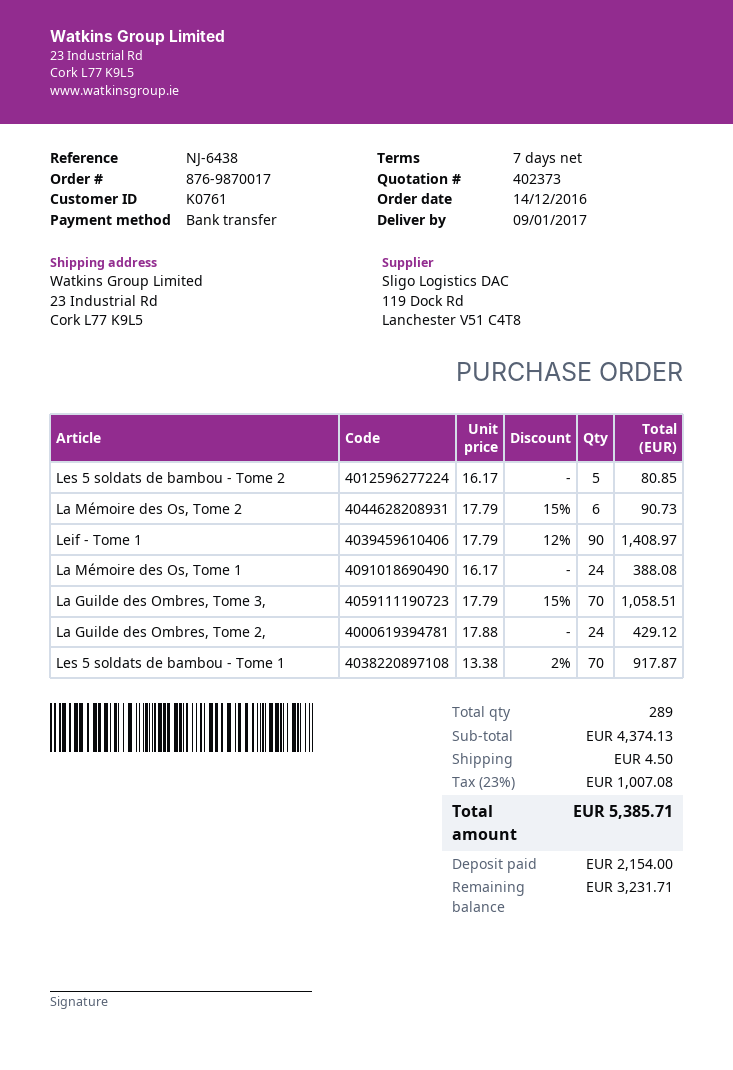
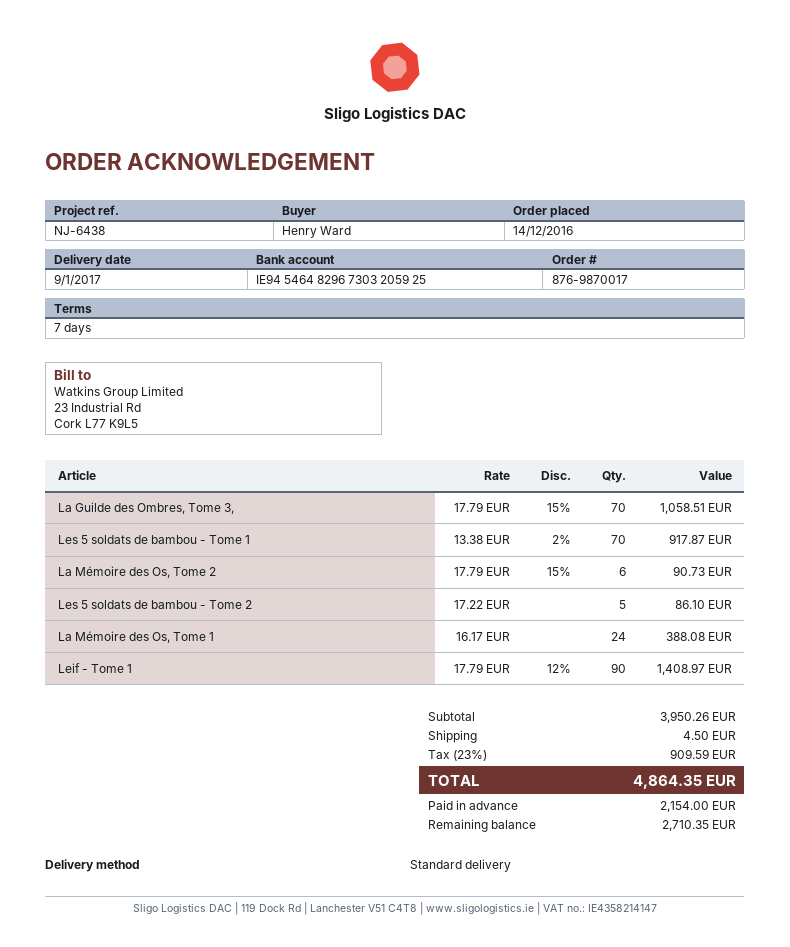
Les 5 soldats de bambou - Tome 2: 5 x 16.17 = 80.85 -> 5 x 17.22 = 86.10
La Guilde des Ombres, Tome 2,: 24 x 17.88 = 429.12 -> none
subtotal: 4374.13 -> 3950.26
tax: 23% = 1007.08 -> 23% = 909.59
total: 5385.71 -> 4864.35
balance: 3231.71 -> 2710.35

